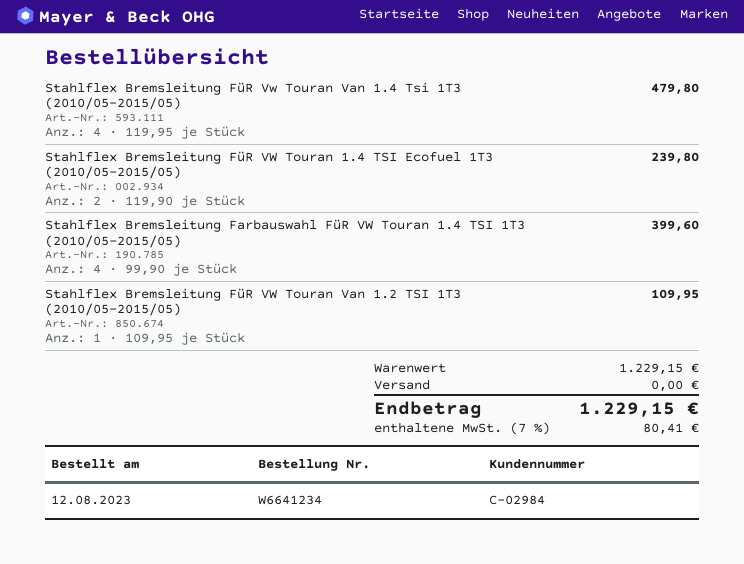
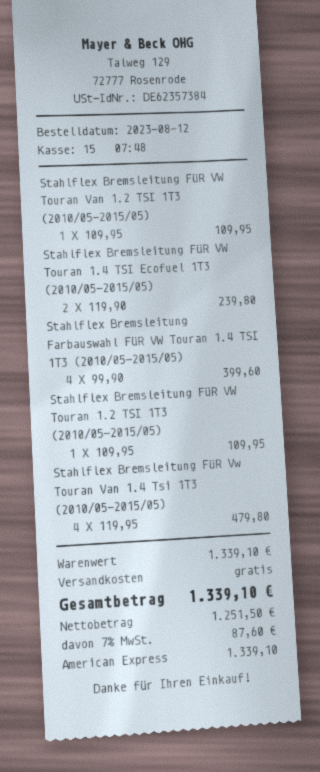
Stahlflex Bremsleitung FüR VW Touran 1.2 TSI 1T3 (2010/05-2015/05): none -> 1 x 109.95 = 109.95
subtotal: 1229.15 -> 1339.10
tax: 7% = 80.41 -> 7% = 87.60
total: 1229.15 -> 1339.10

